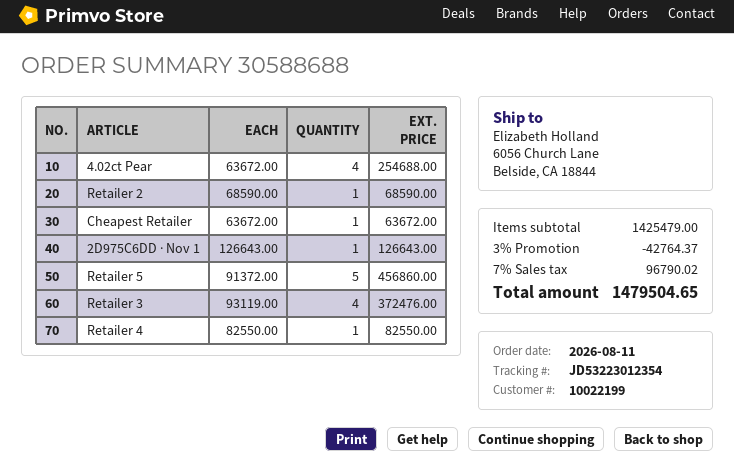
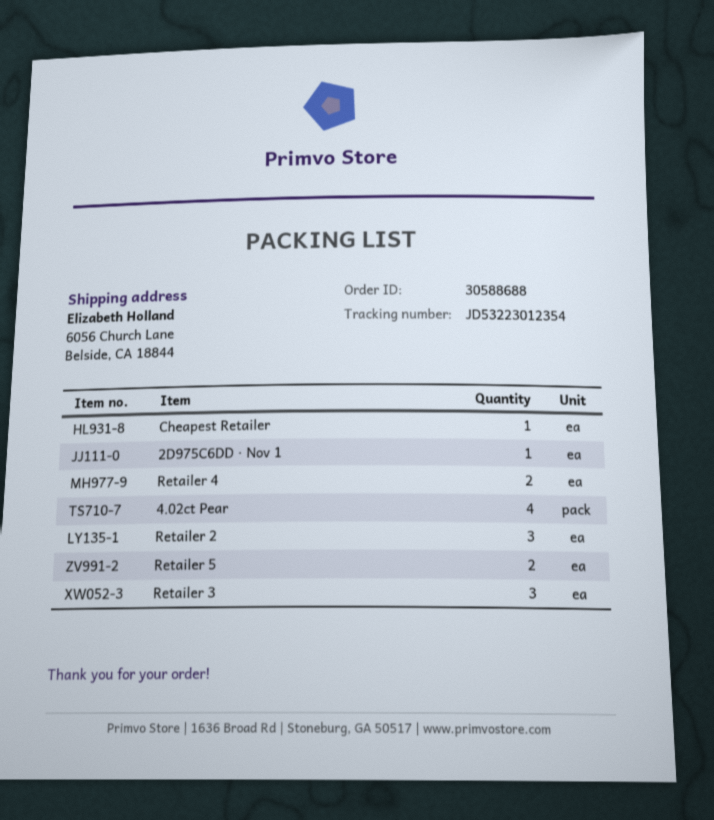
Retailer 2: 1 -> 3
Retailer 5: 5 -> 2
Retailer 3: 4 -> 3
Retailer 4: 1 -> 2

